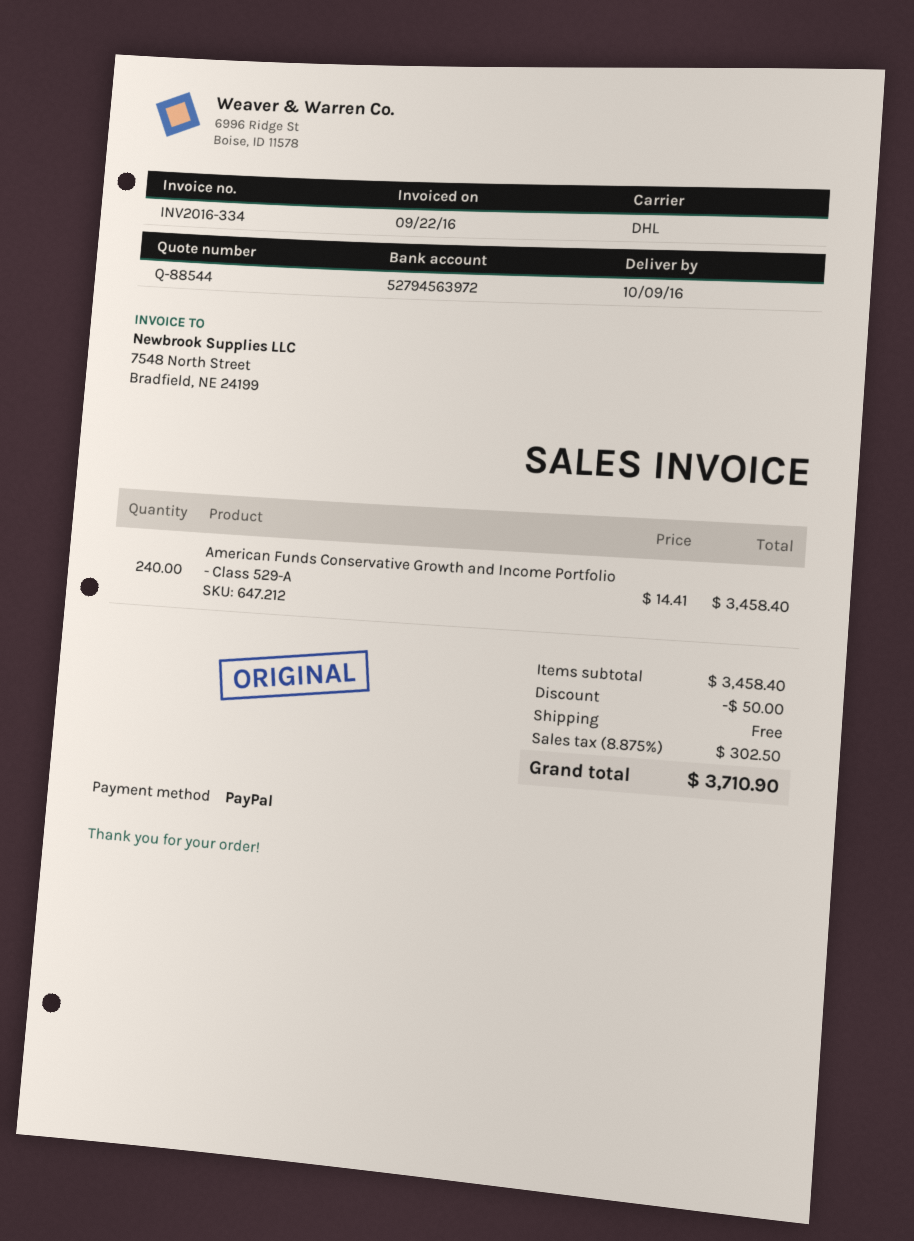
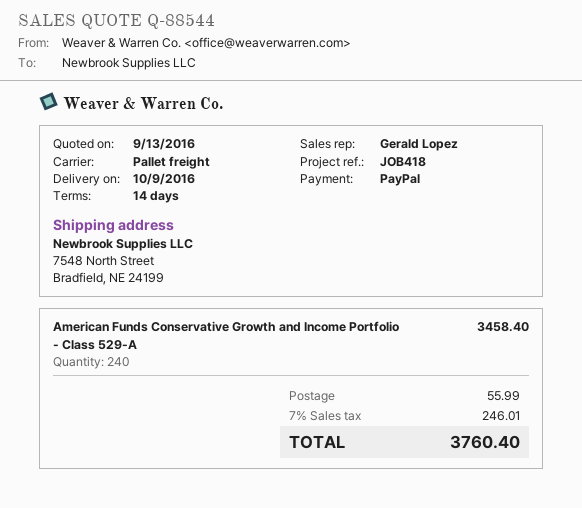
shipping method: DHL -> pallet freight
discount: 50.00 -> none
shipping: 0.00 -> 55.99
tax: 8.875% = 302.50 -> 7% = 246.01
total: 3710.90 -> 3760.40

